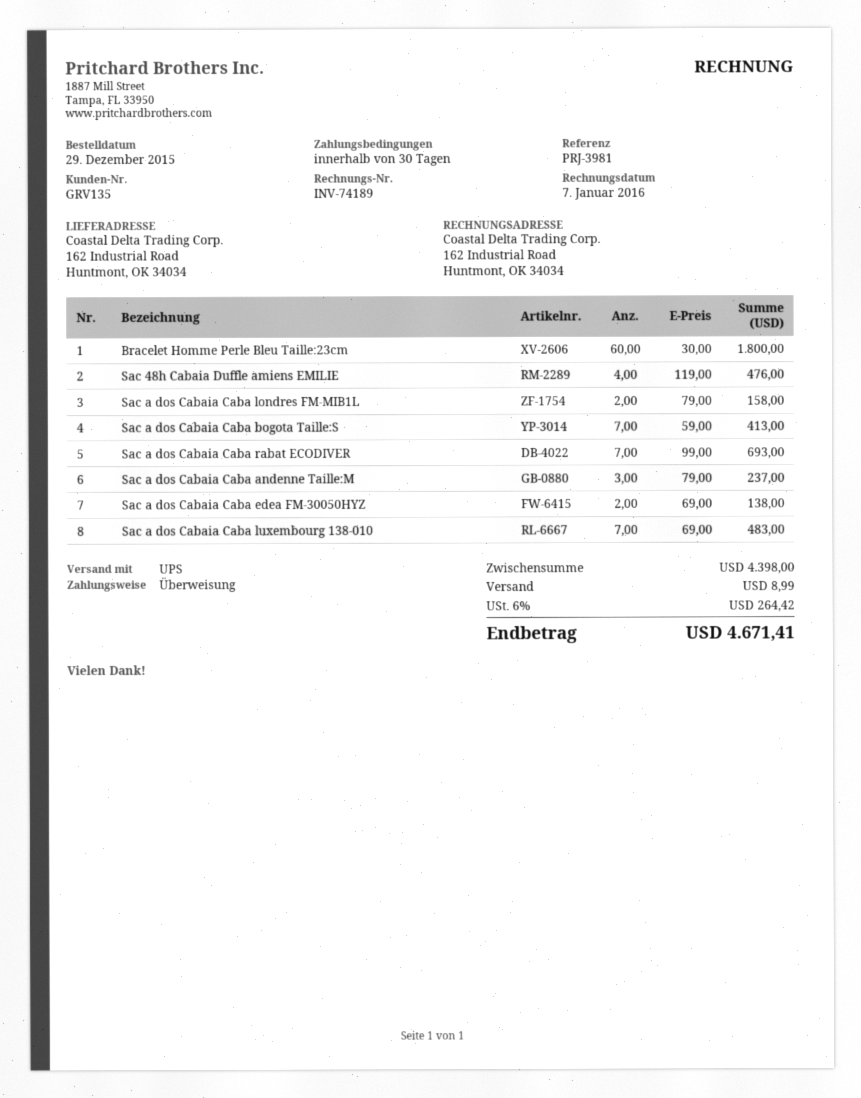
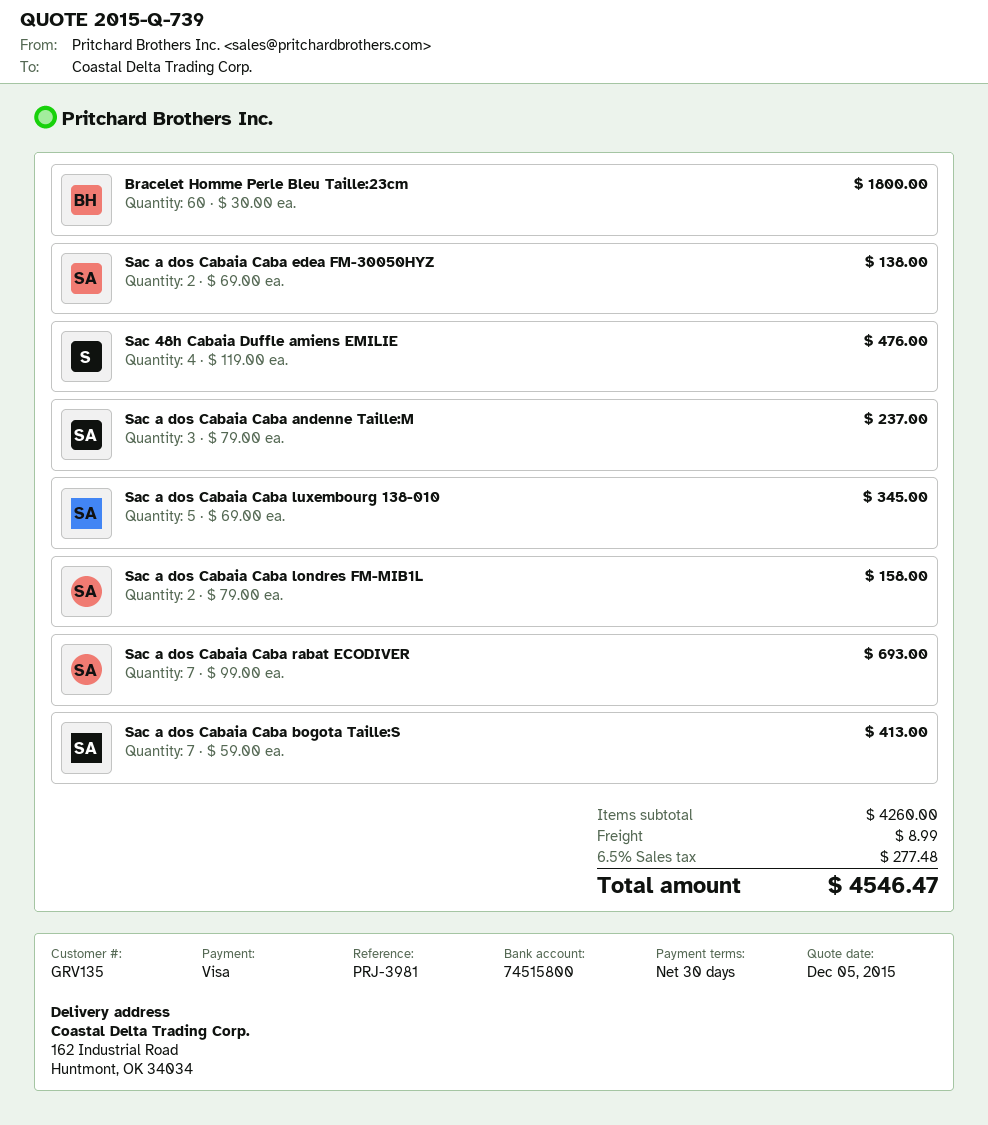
payment method: bank transfer -> Visa
Sac a dos Cabaia Caba luxembourg 138-010: 7 x 69.00 = 483.00 -> 5 x 69.00 = 345.00
subtotal: 4398.00 -> 4260.00
tax: 6% = 264.42 -> 6.5% = 277.48
total: 4671.41 -> 4546.47

